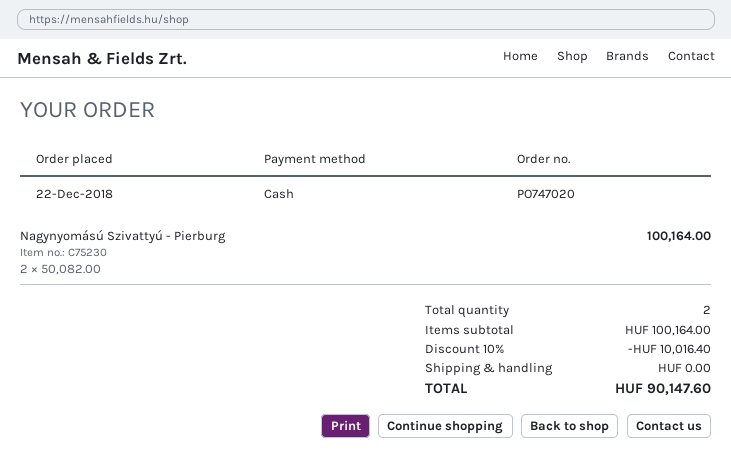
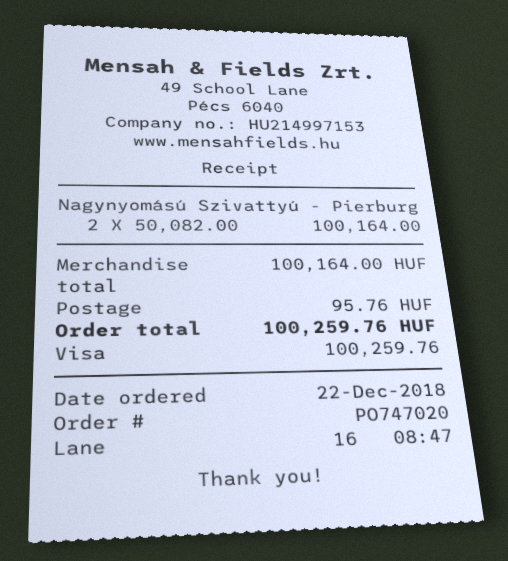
payment method: cash -> Visa
discount: 10% = 10016.40 -> none
shipping: 0.00 -> 95.76
total: 90147.60 -> 100259.76

